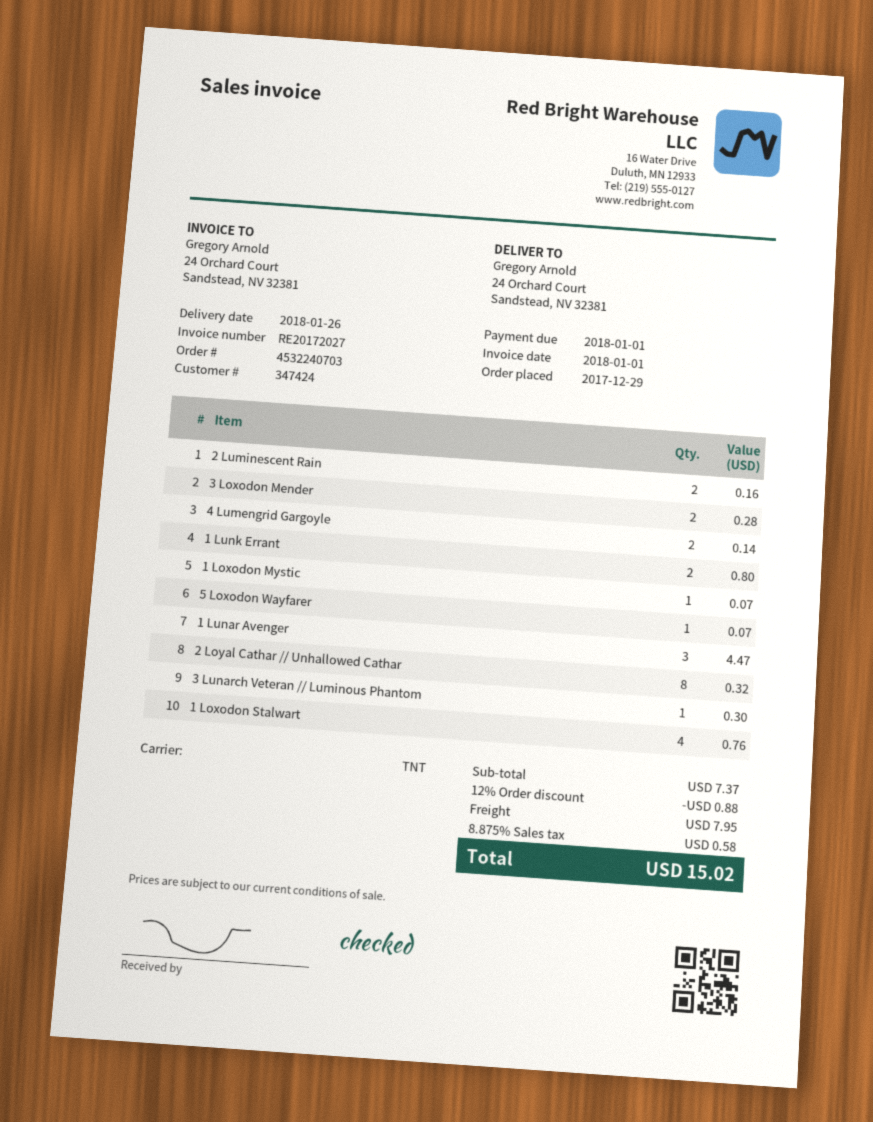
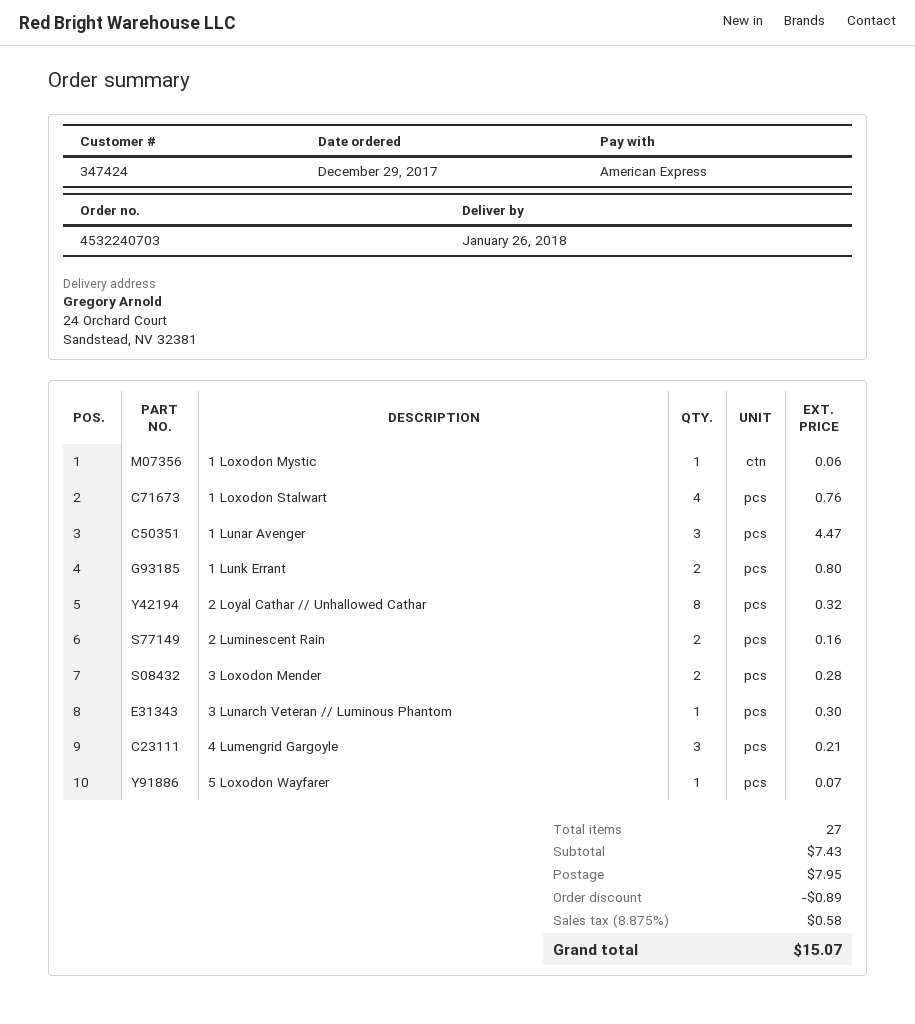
4 Lumengrid Gargoyle: 2 for 0.14 -> 3 for 0.21
1 Loxodon Mystic: 1 for 0.07 -> 1 for 0.06
subtotal: 7.37 -> 7.43
discount: 0.88 -> 0.89
total: 15.02 -> 15.07

